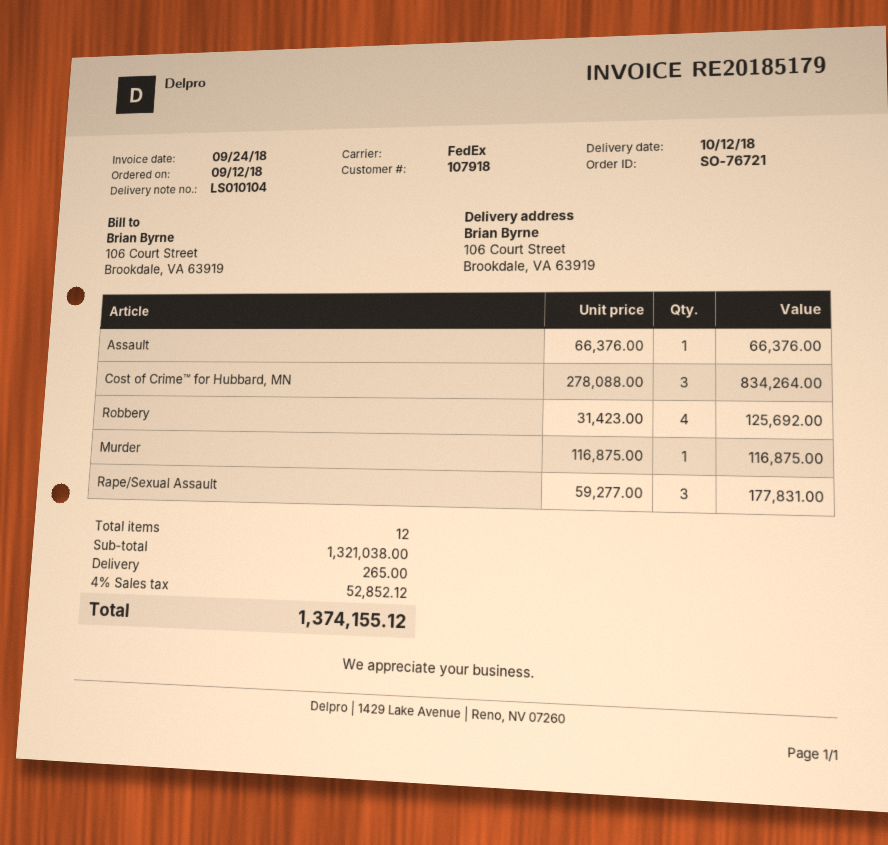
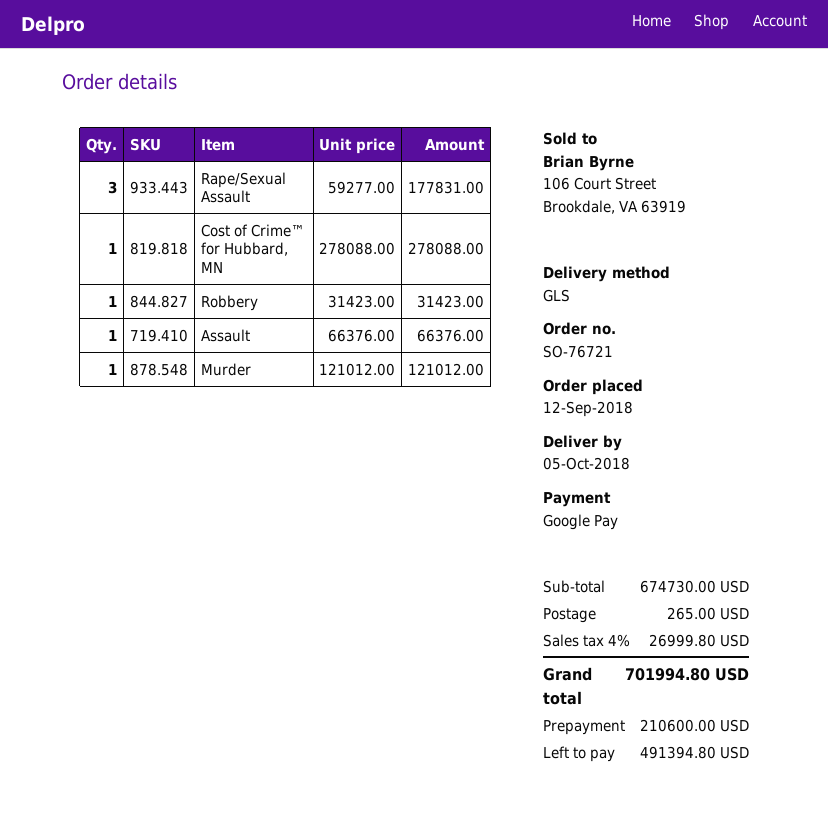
delivery date: 2018-10-12 -> 2018-10-05
shipping method: FedEx -> GLS
Cost of Crime™ for Hubbard, MN: 3 x 278088.00 = 834264.00 -> 1 x 278088.00 = 278088.00
Robbery: 4 x 31423.00 = 125692.00 -> 1 x 31423.00 = 31423.00
Murder: 1 x 116875.00 = 116875.00 -> 1 x 121012.00 = 121012.00
subtotal: 1321038.00 -> 674730.00
tax: 4% = 52852.12 -> 4% = 26999.80
total: 1374155.12 -> 701994.80

